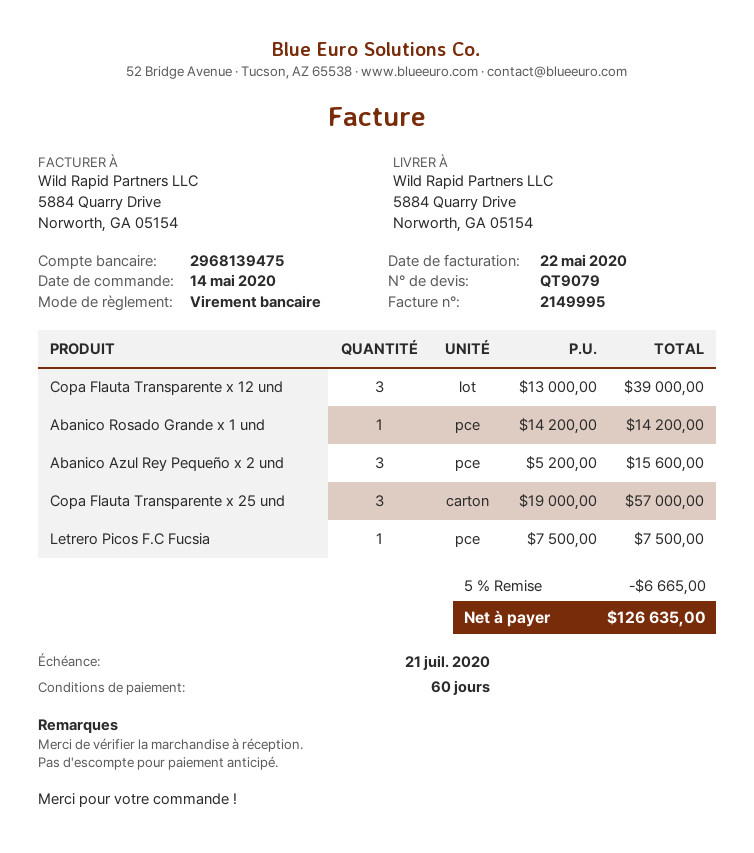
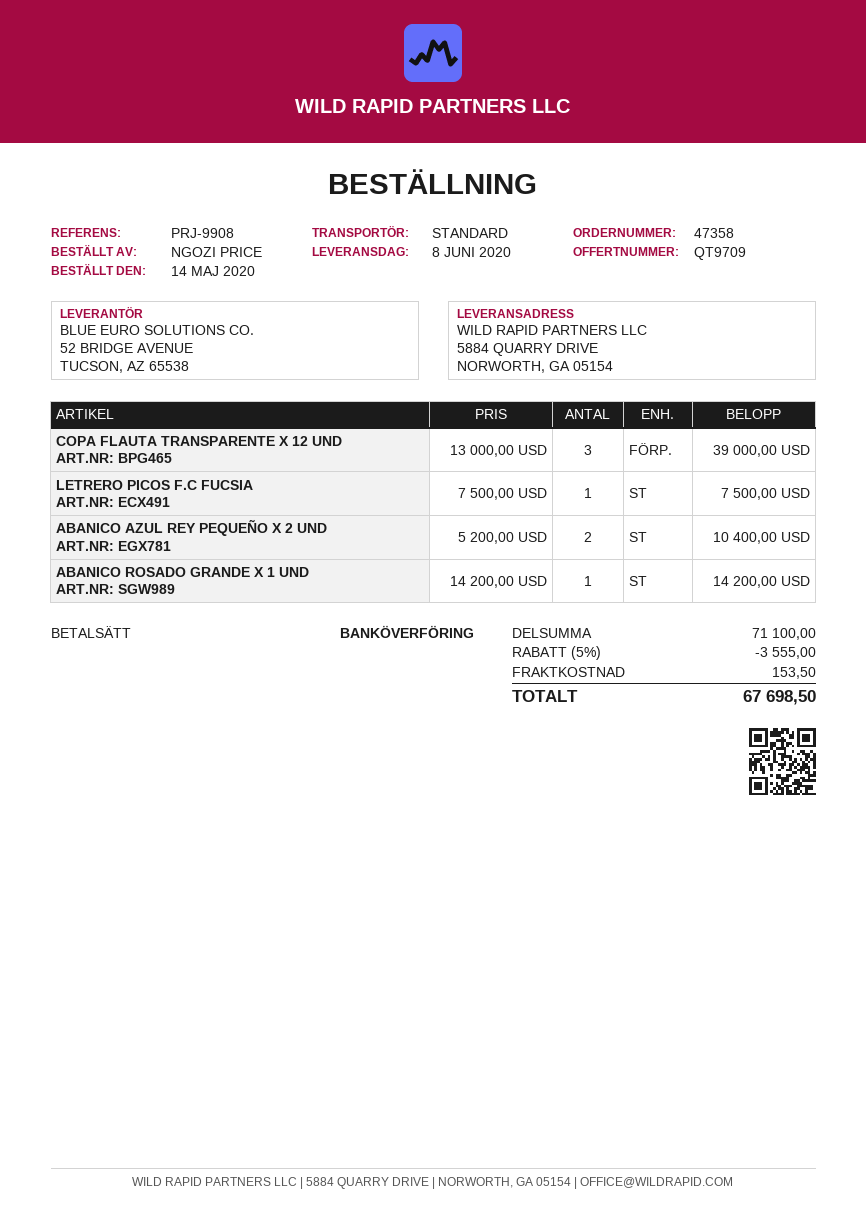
quote number: QT9079 -> QT9709
Abanico Azul Rey Pequeño x 2 und: 3 x 5200.00 = 15600.00 -> 2 x 5200.00 = 10400.00
Copa Flauta Transparente x 25 und: 3 x 19000.00 = 57000.00 -> none
discount: 5% = 6665.00 -> 5% = 3555.00
shipping: none -> 153.50
total: 126635.00 -> 67698.50

